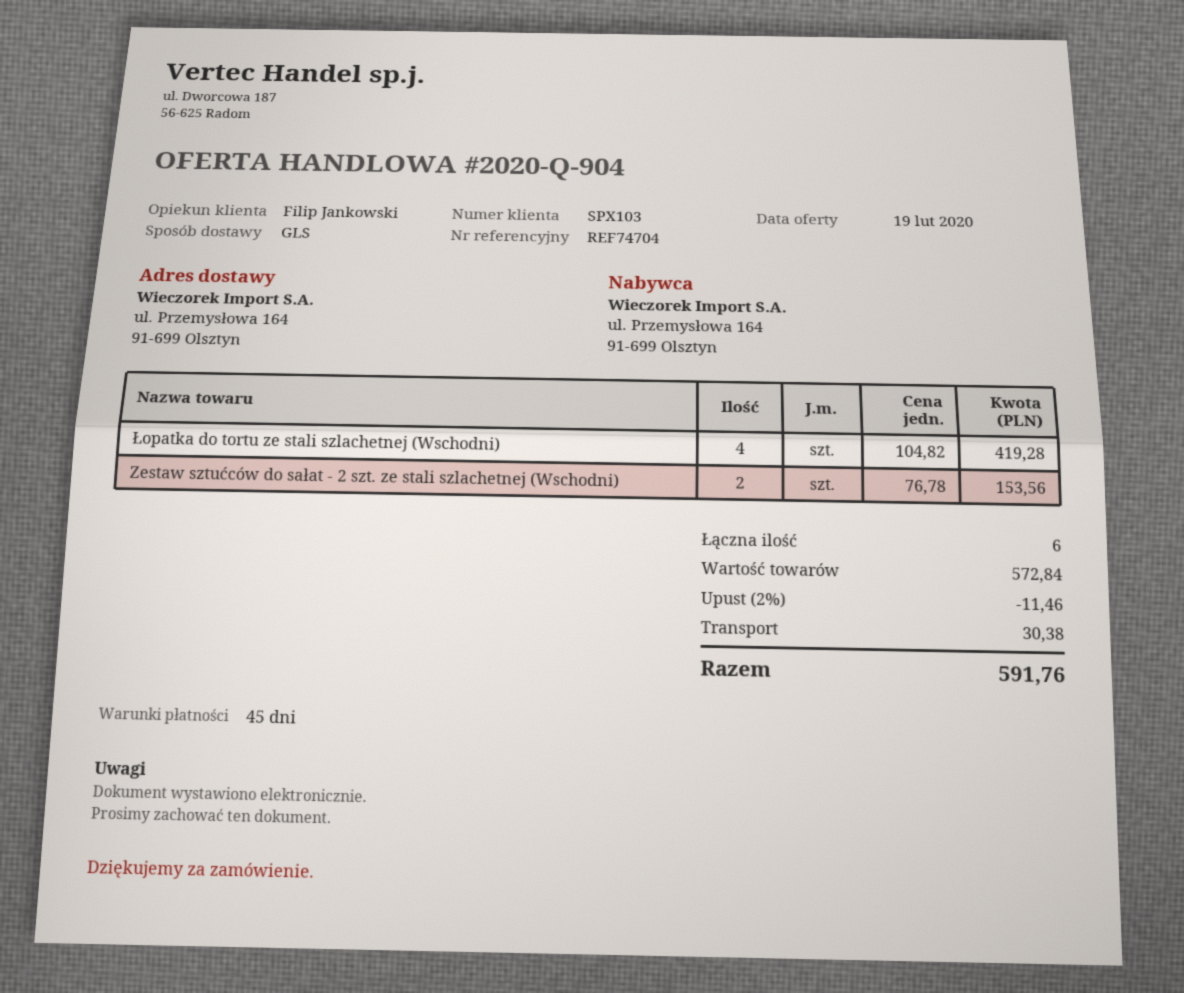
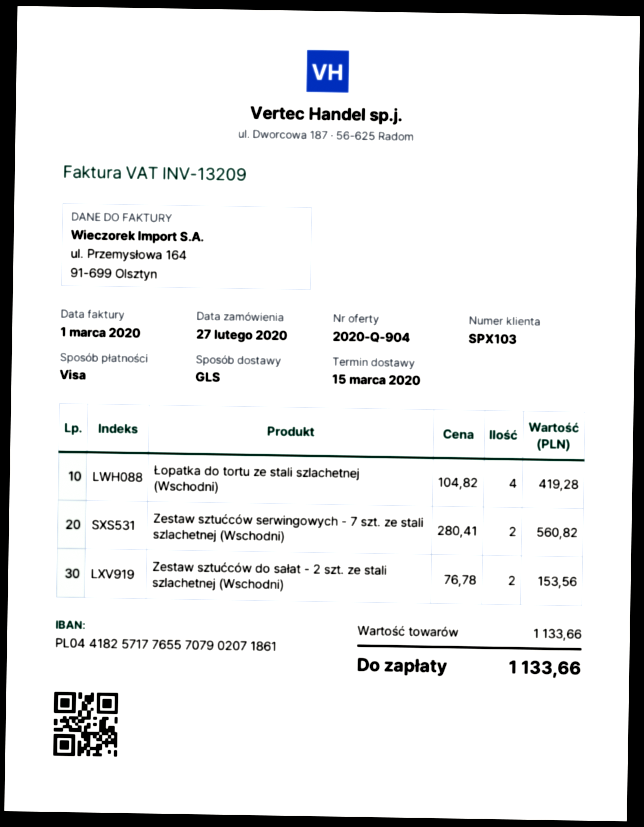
Zestaw sztućców serwingowych - 7 szt. ze stali szlachetnej (Wschodni): none -> 2 x 280.41 = 560.82
subtotal: 572.84 -> 1133.66
discount: 2% = 11.46 -> none
shipping: 30.38 -> none
total: 591.76 -> 1133.66

